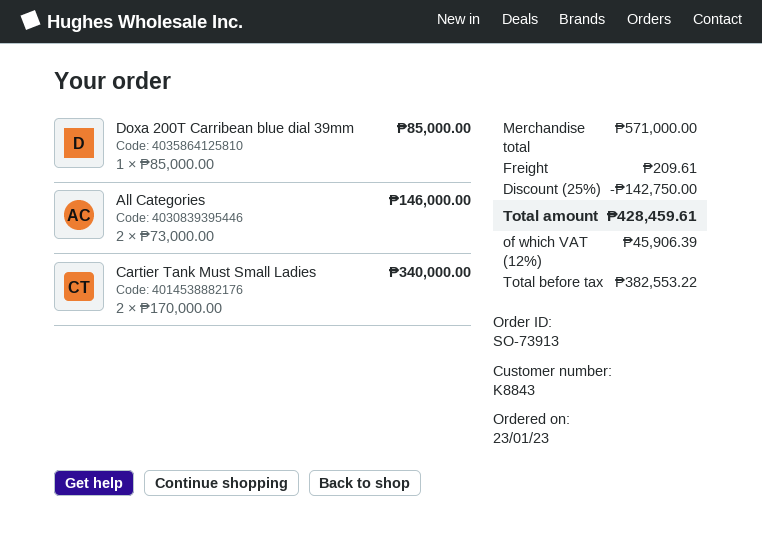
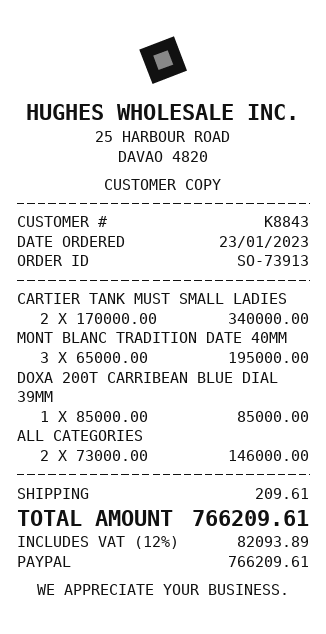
MONT BLANC TRADITION DATE 40MM: none -> 3 x 65000.00 = 195000.00
discount: 25% = 142750.00 -> none
tax: 12% = 45906.39 -> 12% = 82093.89
total: 428459.61 -> 766209.61

